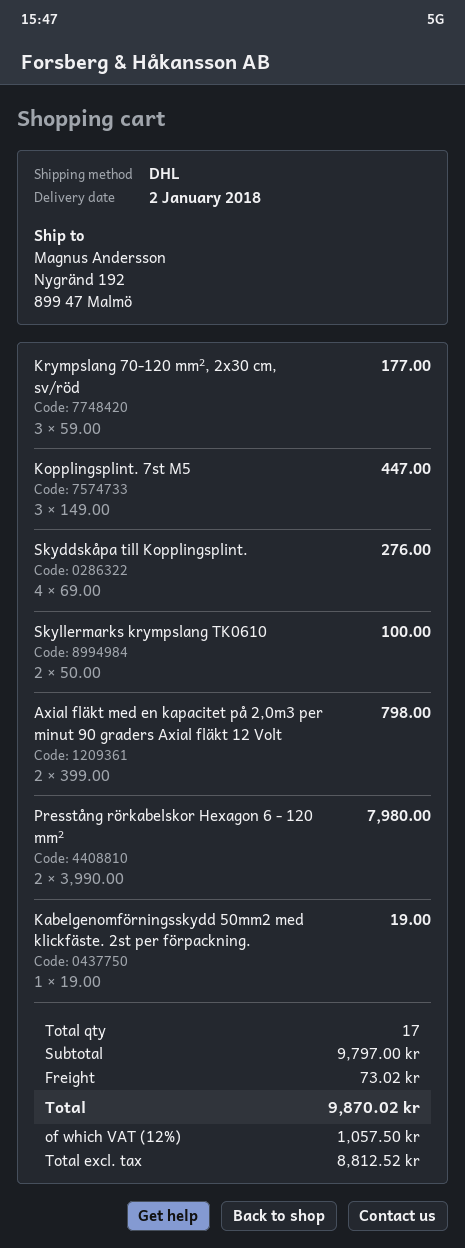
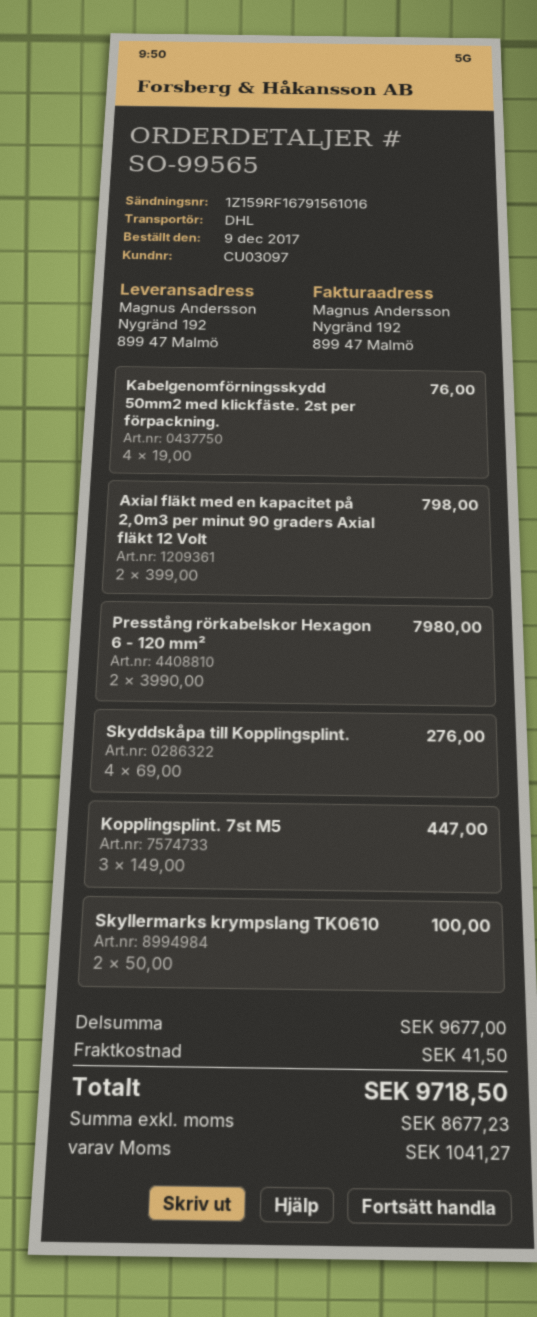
Krympslang 70-120 mm², 2x30 cm, sv/röd: 3 x 59.00 = 177.00 -> none
Kabelgenomförningsskydd 50mm2 med klickfäste. 2st per förpackning.: 1 x 19.00 = 19.00 -> 4 x 19.00 = 76.00
subtotal: 9797.00 -> 9677.00
shipping: 73.02 -> 41.50
net: 8812.52 -> 8677.23
tax: 1057.50 -> 1041.27
total: 9870.02 -> 9718.50

